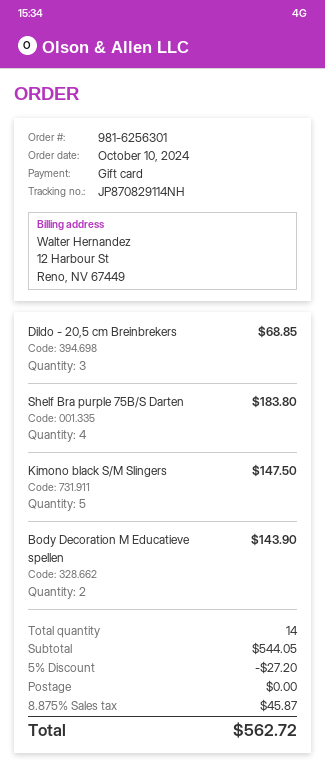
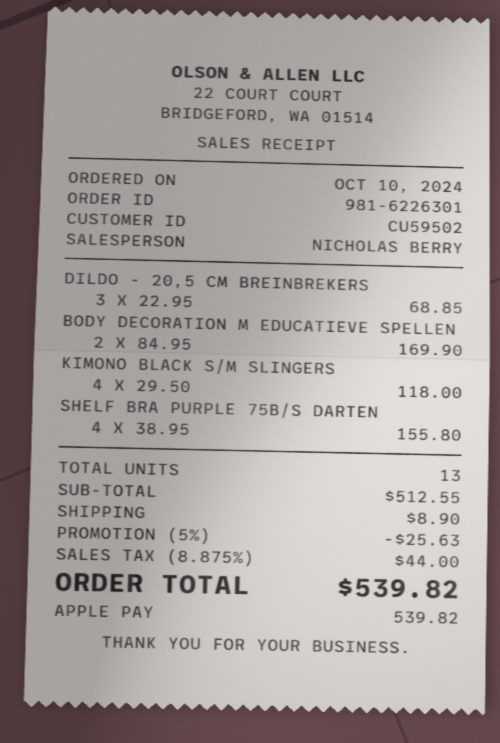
order number: 981-6256301 -> 981-6226301
payment method: gift card -> Apple Pay
Shelf Bra purple 75B/S Darten: 4 for 183.80 -> 4 for 155.80
Kimono black S/M Slingers: 5 for 147.50 -> 4 for 118.00
Body Decoration M Educatieve spellen: 2 for 143.90 -> 2 for 169.90
total quantity: 14 -> 13
subtotal: 544.05 -> 512.55
discount: 5% = 27.20 -> 5% = 25.63
shipping: 0.00 -> 8.90
tax: 8.875% = 45.87 -> 8.875% = 44.00
total: 562.72 -> 539.82

